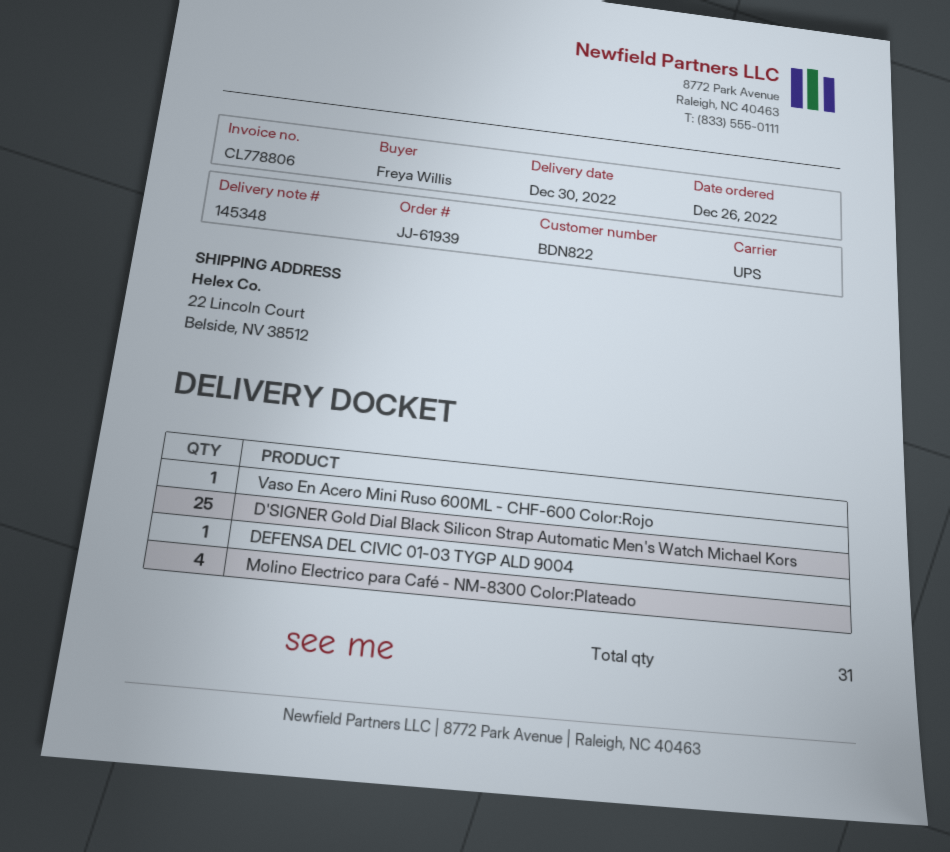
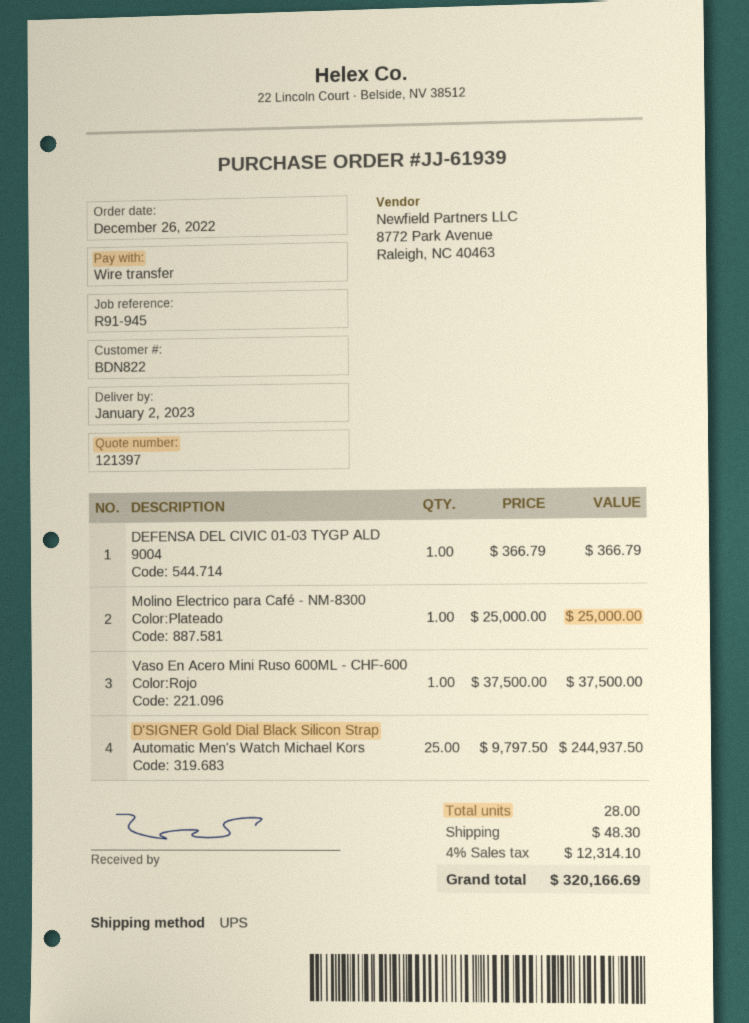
delivery date: 2022-12-30 -> 2023-01-02
Molino Electrico para Café - NM-8300 Color:Plateado: 4 -> 1
total quantity: 31 -> 28

